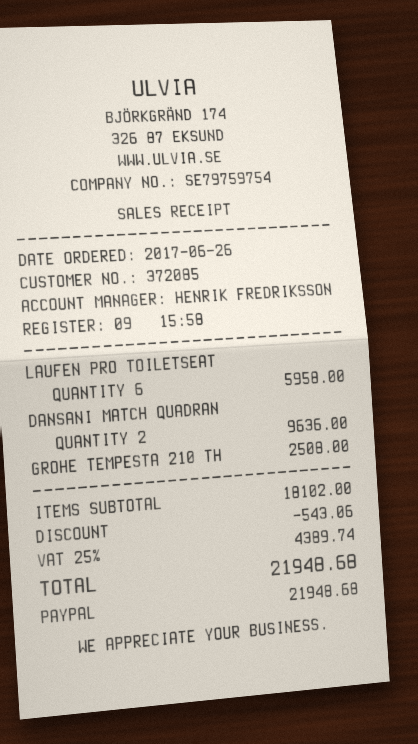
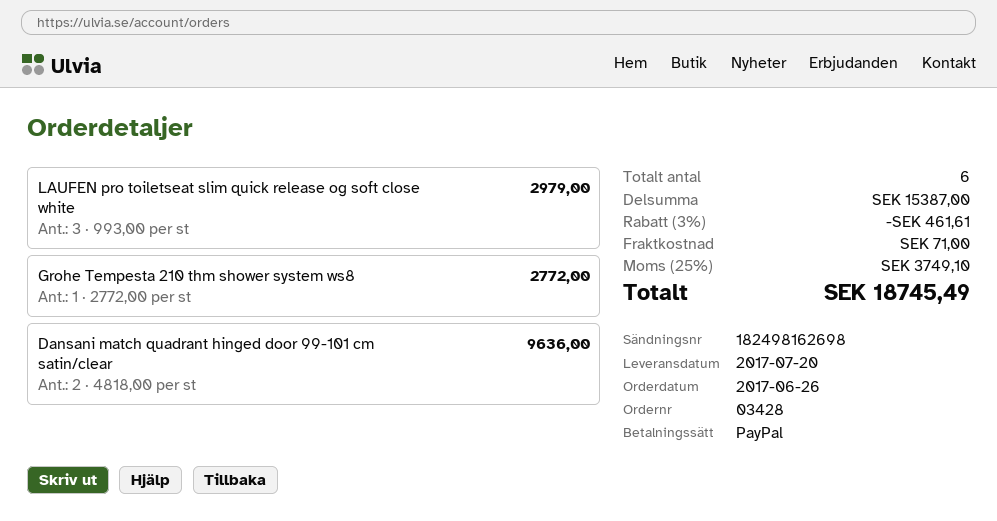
LAUFEN PRO TOILETSEAT: 6 for 5958.00 -> 3 for 2979.00
GROHE TEMPESTA 210 TH: 1 for 2508.00 -> 1 for 2772.00
subtotal: 18102.00 -> 15387.00
discount: 543.06 -> 461.61
shipping: none -> 71.00
tax: 25% = 4389.74 -> 25% = 3749.10
total: 21948.68 -> 18745.49

